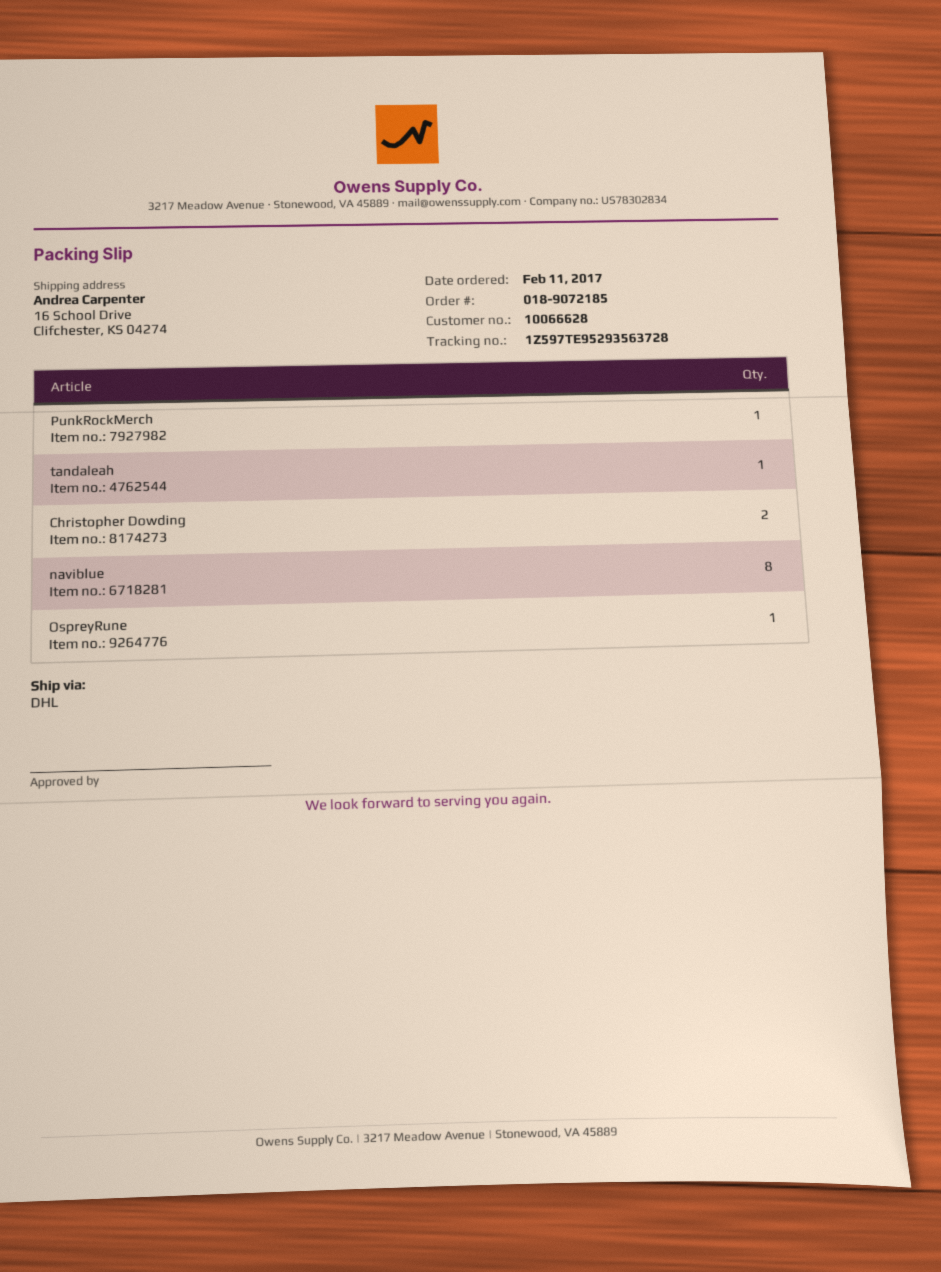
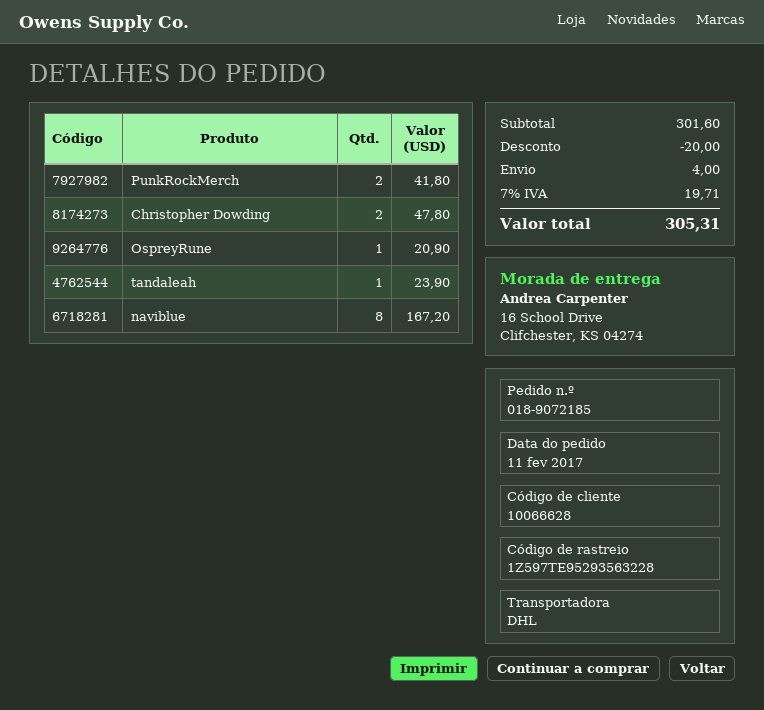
tracking number: 1Z597TE95293563728 -> 1Z597TE95293563228
PunkRockMerch: 1 -> 2

